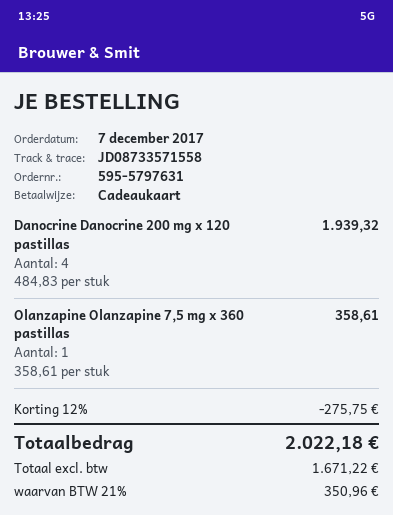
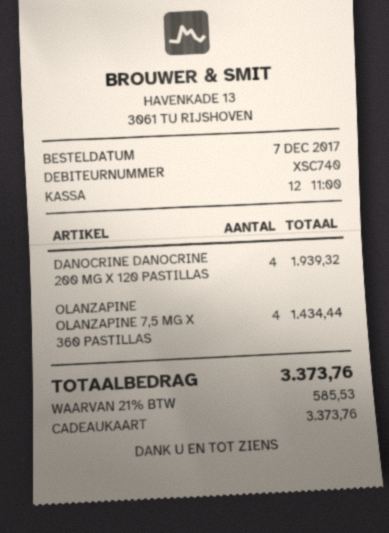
Olanzapine Olanzapine 7,5 mg x 360 pastillas: 1 for 358.61 -> 4 for 1434.44
discount: 12% = 275.75 -> none
tax: 21% = 350.96 -> 21% = 585.53
total: 2022.18 -> 3373.76

